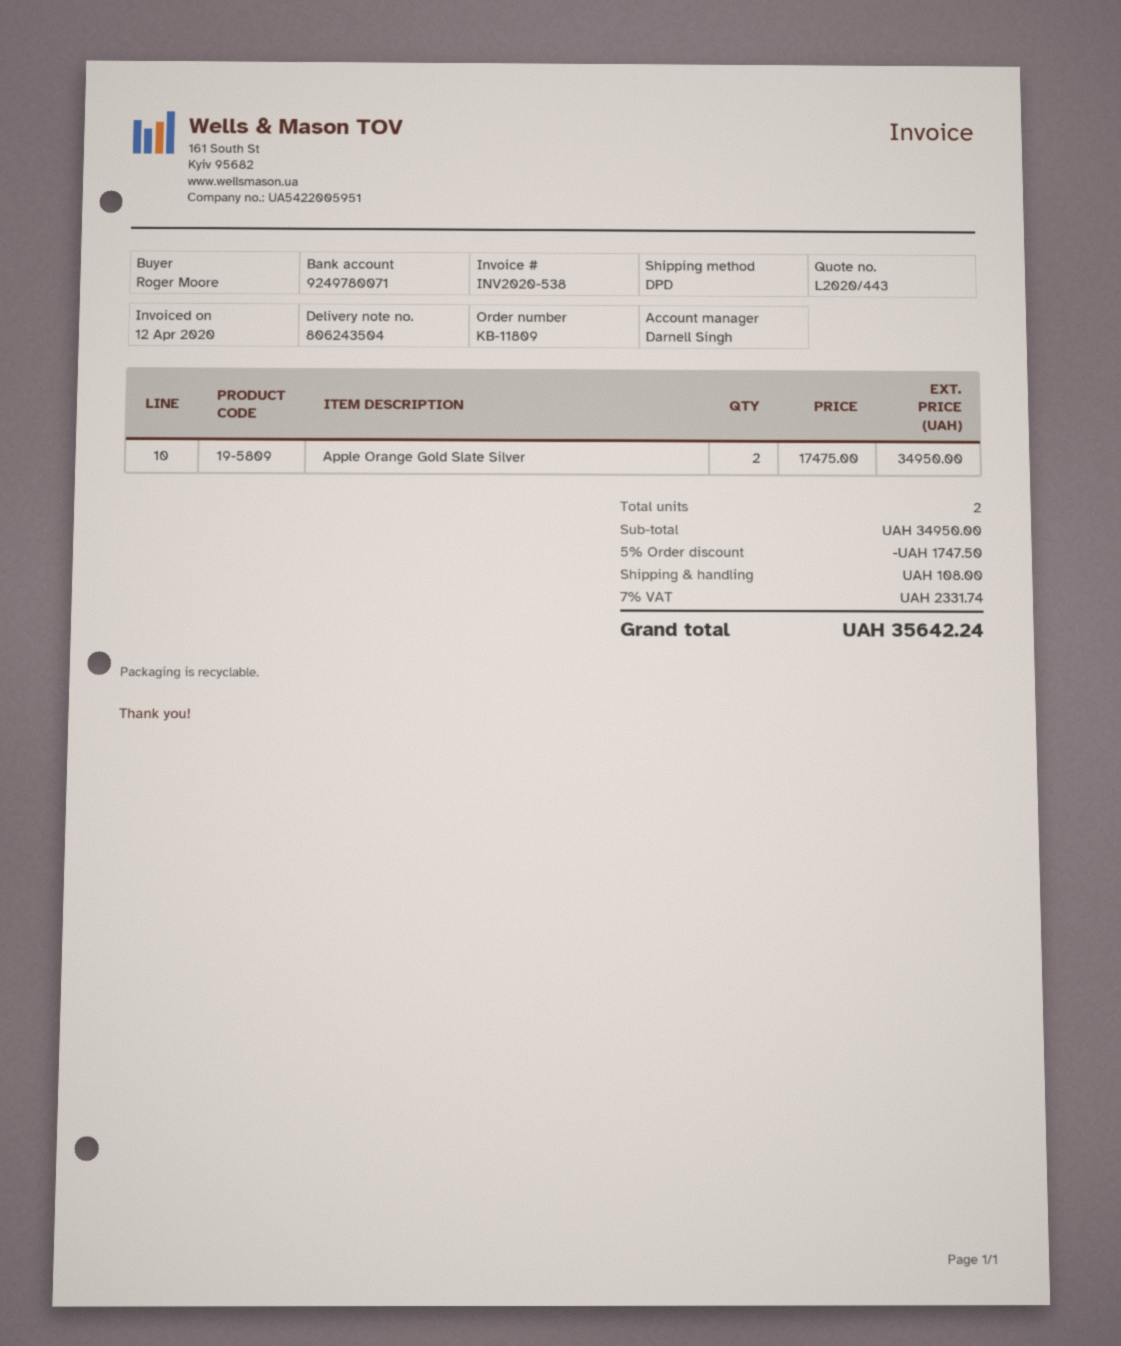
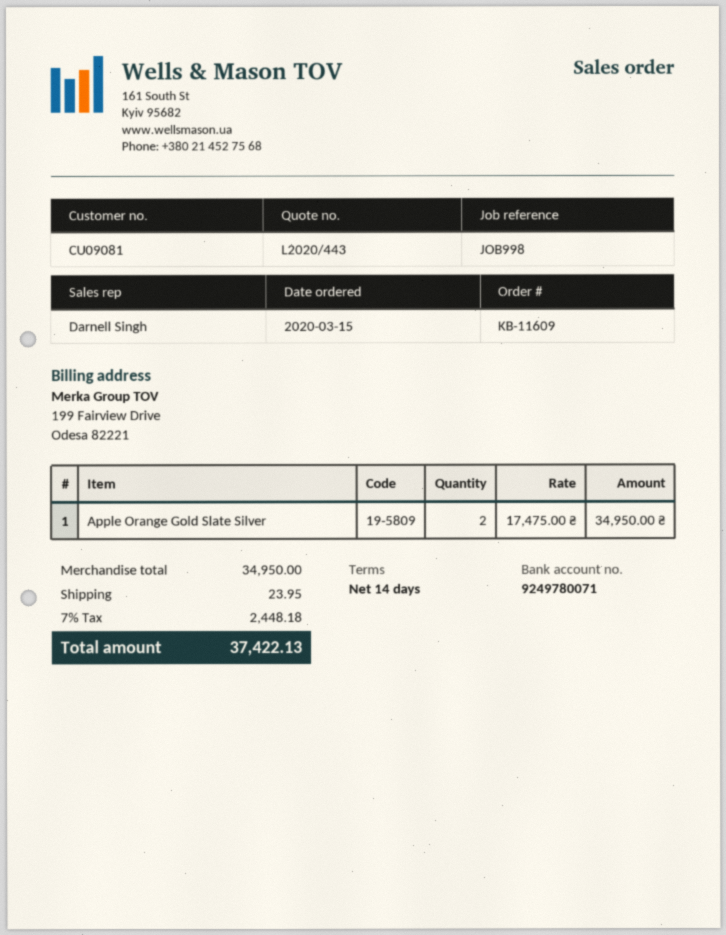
order number: KB-11809 -> KB-11609
discount: 5% = 1747.50 -> none
shipping: 108.00 -> 23.95
tax: 7% = 2331.74 -> 7% = 2448.18
total: 35642.24 -> 37422.13

